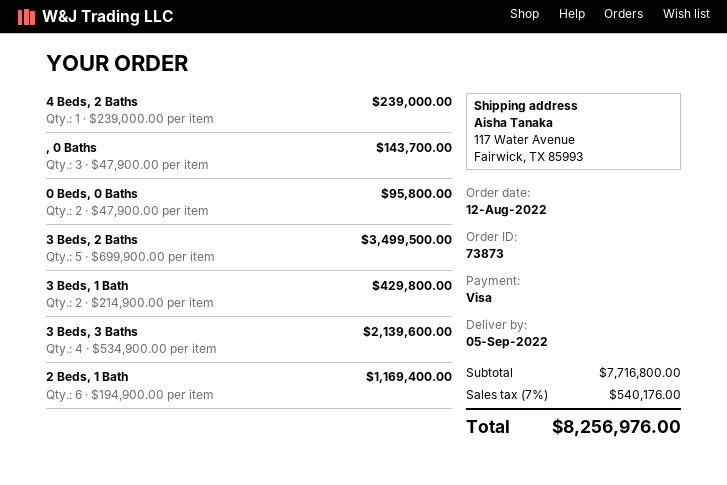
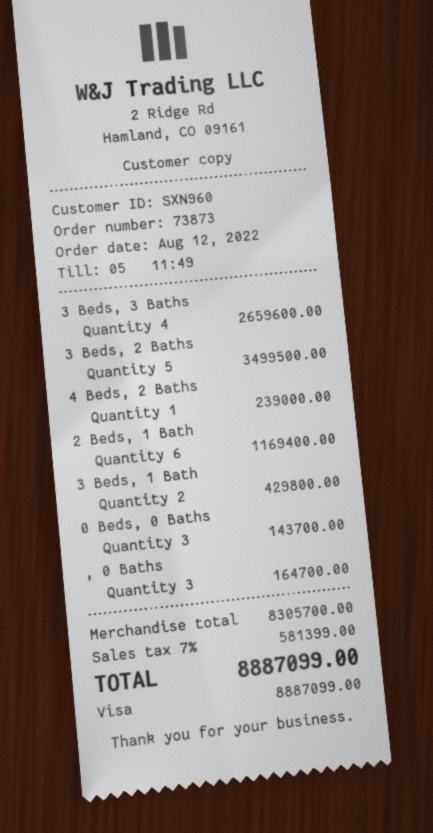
, 0 Baths: 3 for 143700.00 -> 3 for 164700.00
0 Beds, 0 Baths: 2 for 95800.00 -> 3 for 143700.00
3 Beds, 3 Baths: 4 for 2139600.00 -> 4 for 2659600.00
subtotal: 7716800.00 -> 8305700.00
tax: 7% = 540176.00 -> 7% = 581399.00
total: 8256976.00 -> 8887099.00

